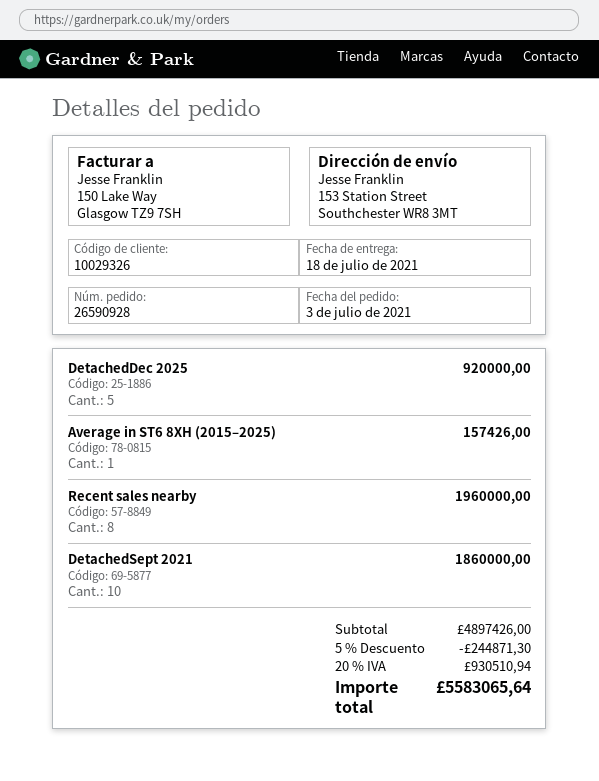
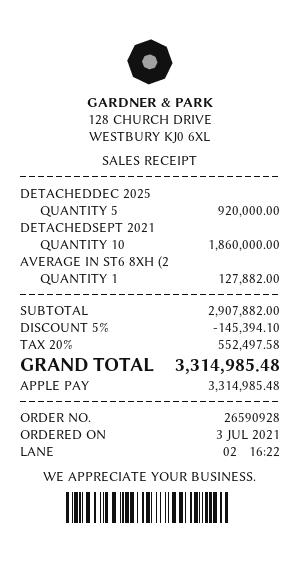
Average in ST6 8XH (2015–2025): 1 for 157426.00 -> 1 for 127882.00
Recent sales nearby: 8 for 1960000.00 -> none
subtotal: 4897426.00 -> 2907882.00
discount: 5% = 244871.30 -> 5% = 145394.10
tax: 20% = 930510.94 -> 20% = 552497.58
total: 5583065.64 -> 3314985.48

